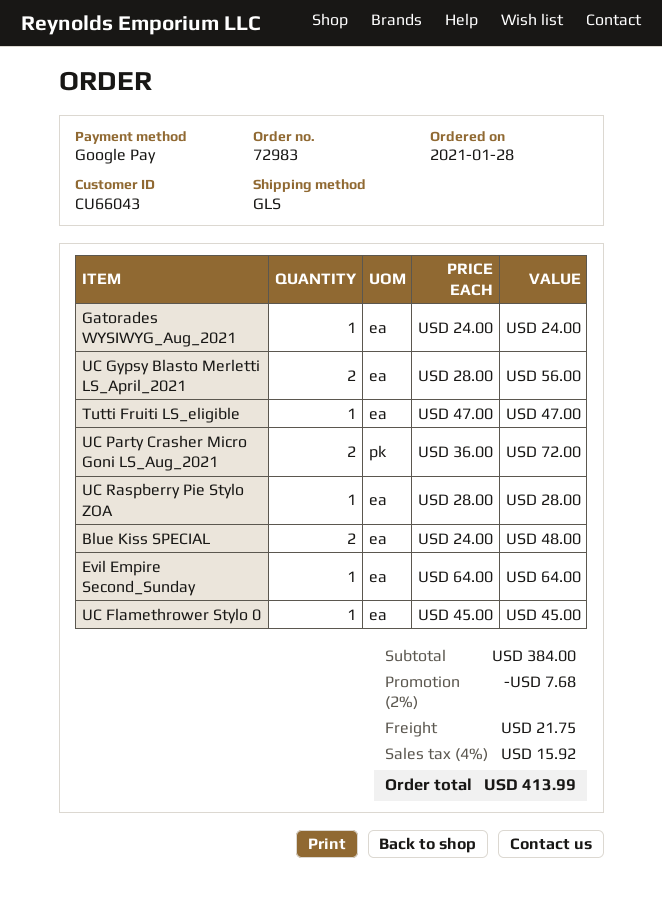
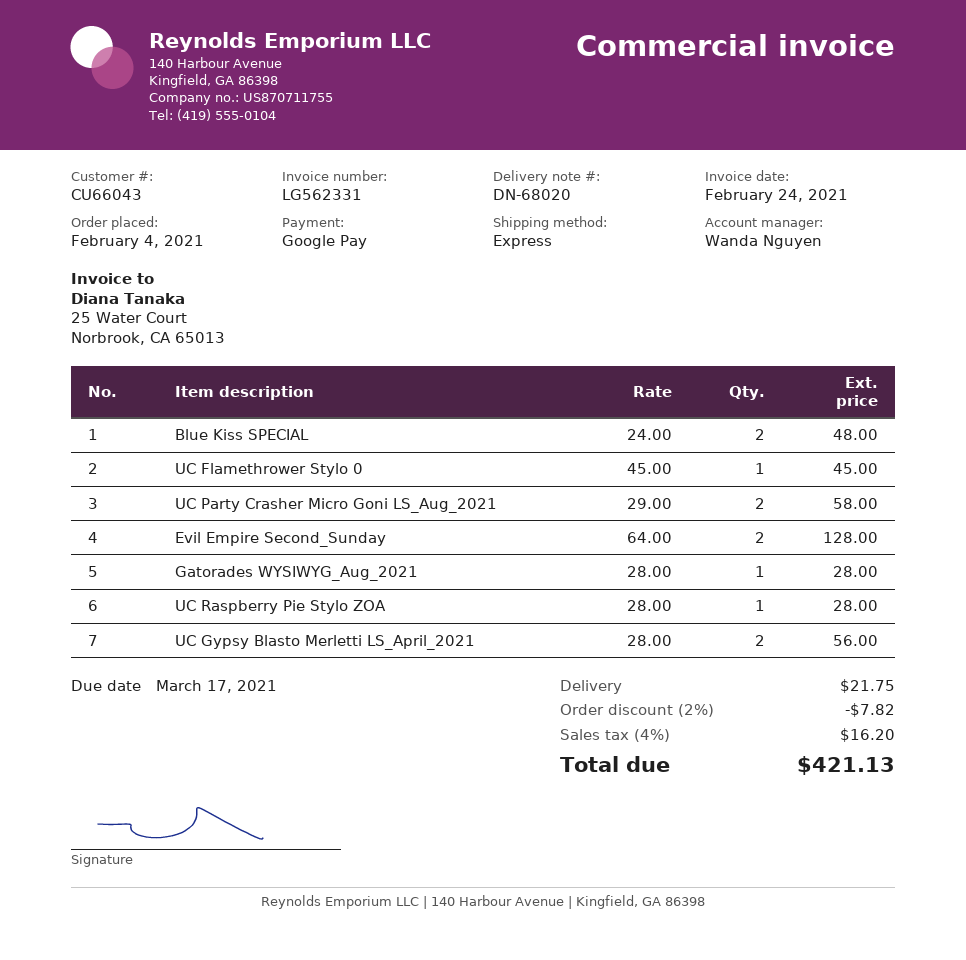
order date: 2021-01-28 -> 2021-02-04
shipping method: GLS -> express
Gatorades WYSIWYG_Aug_2021: 1 x 24.00 = 24.00 -> 1 x 28.00 = 28.00
Tutti Fruiti LS_eligible: 1 x 47.00 = 47.00 -> none
UC Party Crasher Micro Goni LS_Aug_2021: 2 x 36.00 = 72.00 -> 2 x 29.00 = 58.00
Evil Empire Second_Sunday: 1 x 64.00 = 64.00 -> 2 x 64.00 = 128.00
discount: 2% = 7.68 -> 2% = 7.82
tax: 4% = 15.92 -> 4% = 16.20
total: 413.99 -> 421.13

